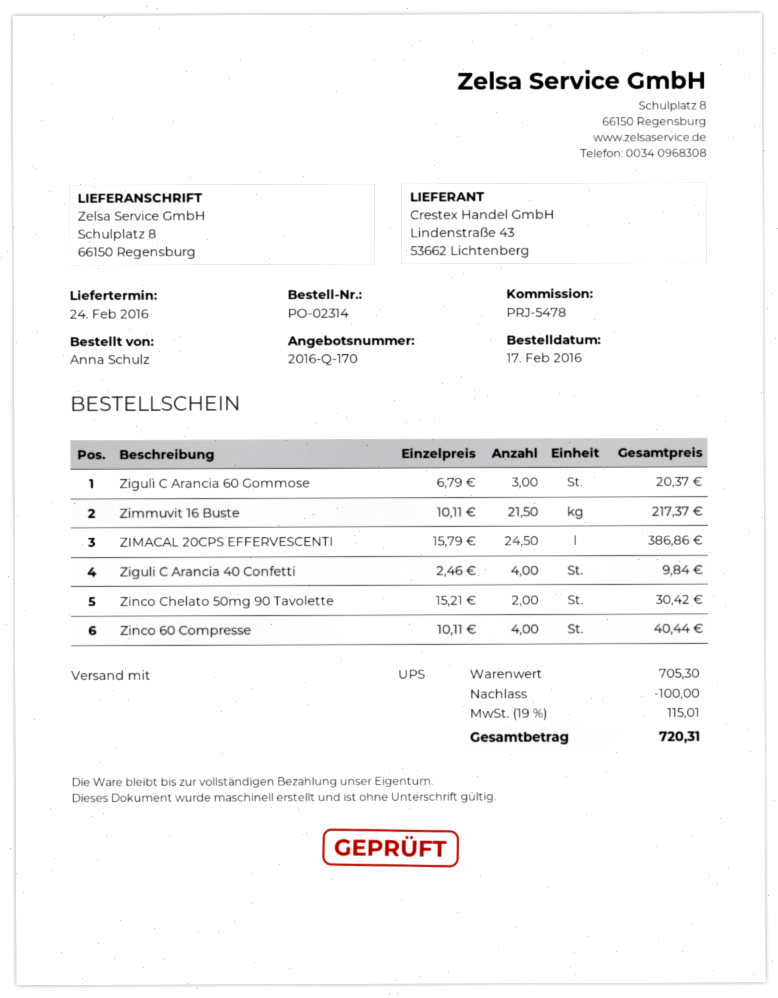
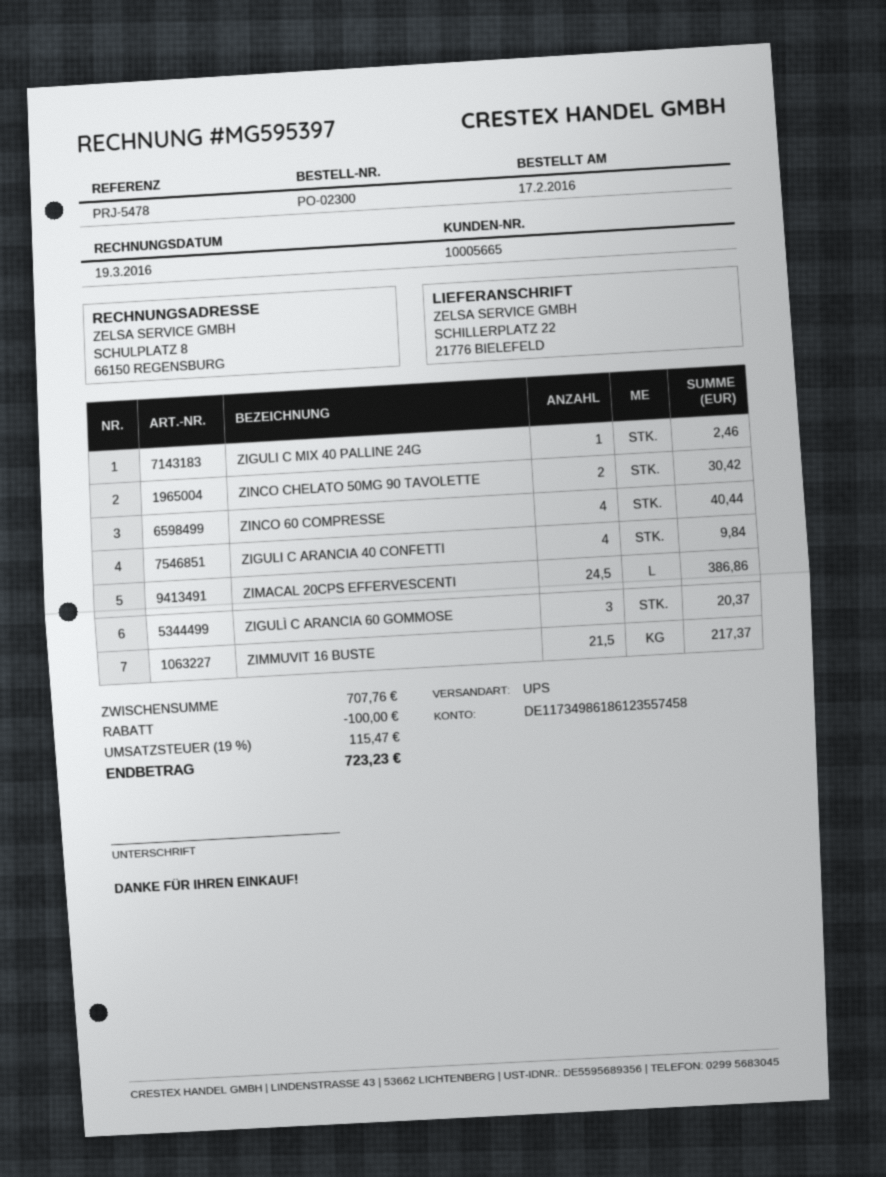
order number: PO-02314 -> PO-02300
ship to: Schulplatz 8, 66150 Regensburg -> SCHILLERPLATZ 22, 21776 BIELEFELD
ZIGULI C MIX 40 PALLINE 24G: none -> 1 for 2.46
subtotal: 705.30 -> 707.76
tax: 19% = 115.01 -> 19% = 115.47
total: 720.31 -> 723.23

